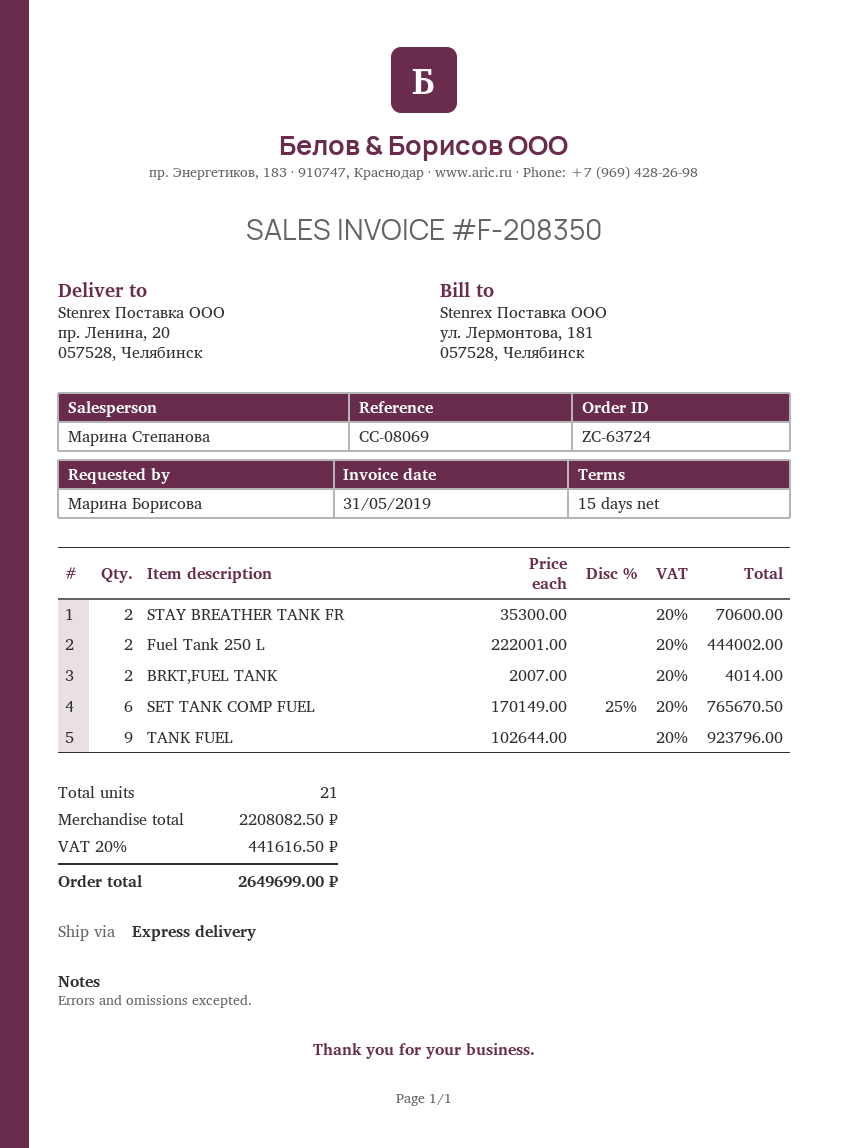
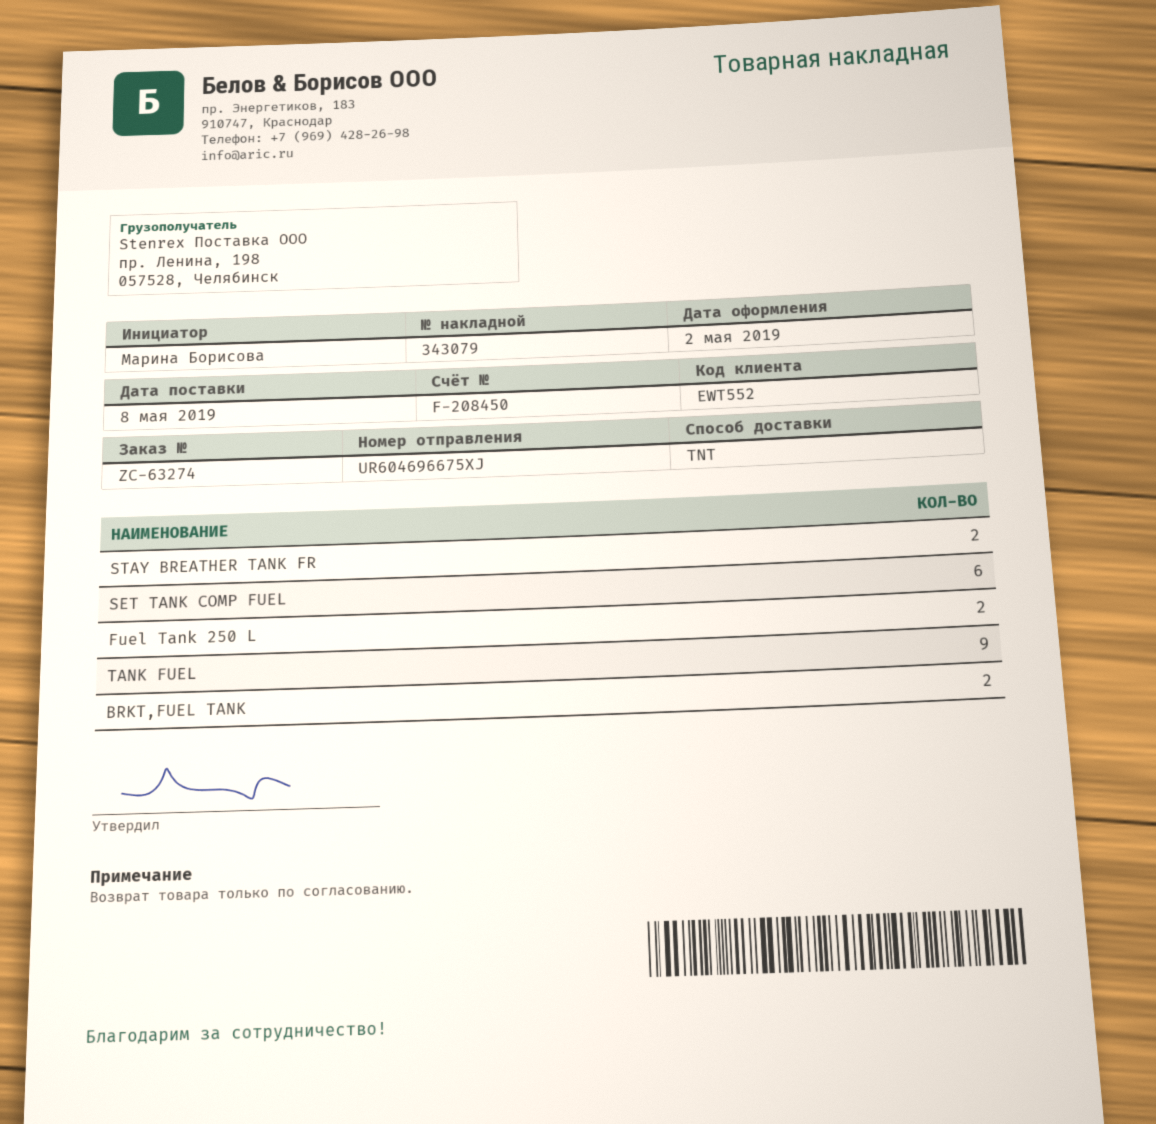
order number: ZC-63724 -> ZC-63274
invoice number: F-208350 -> F-208450
shipping method: express -> TNT
ship to: пр. Ленина, 20, 057528, Челябинск -> пр. Ленина, 198, 057528, Челябинск

